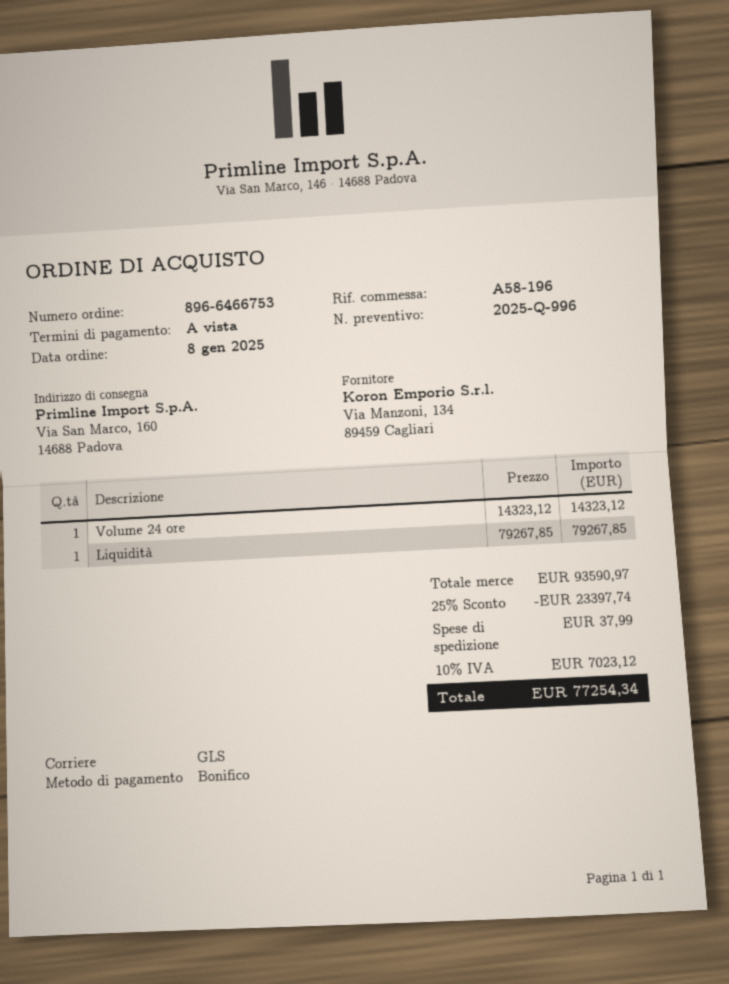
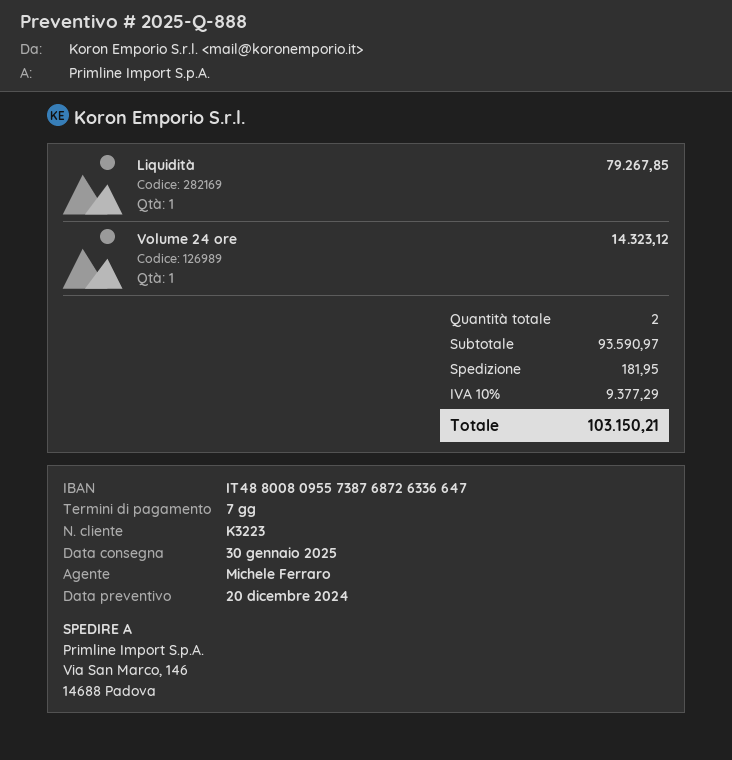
quote number: 2025-Q-996 -> 2025-Q-888
payment terms: on receipt -> 7 days
ship to: Via San Marco, 160, 14688 Padova -> Via San Marco, 146, 14688 Padova
discount: 25% = 23397.74 -> none
shipping: 37.99 -> 181.95
tax: 10% = 7023.12 -> 10% = 9377.29
total: 77254.34 -> 103150.21

